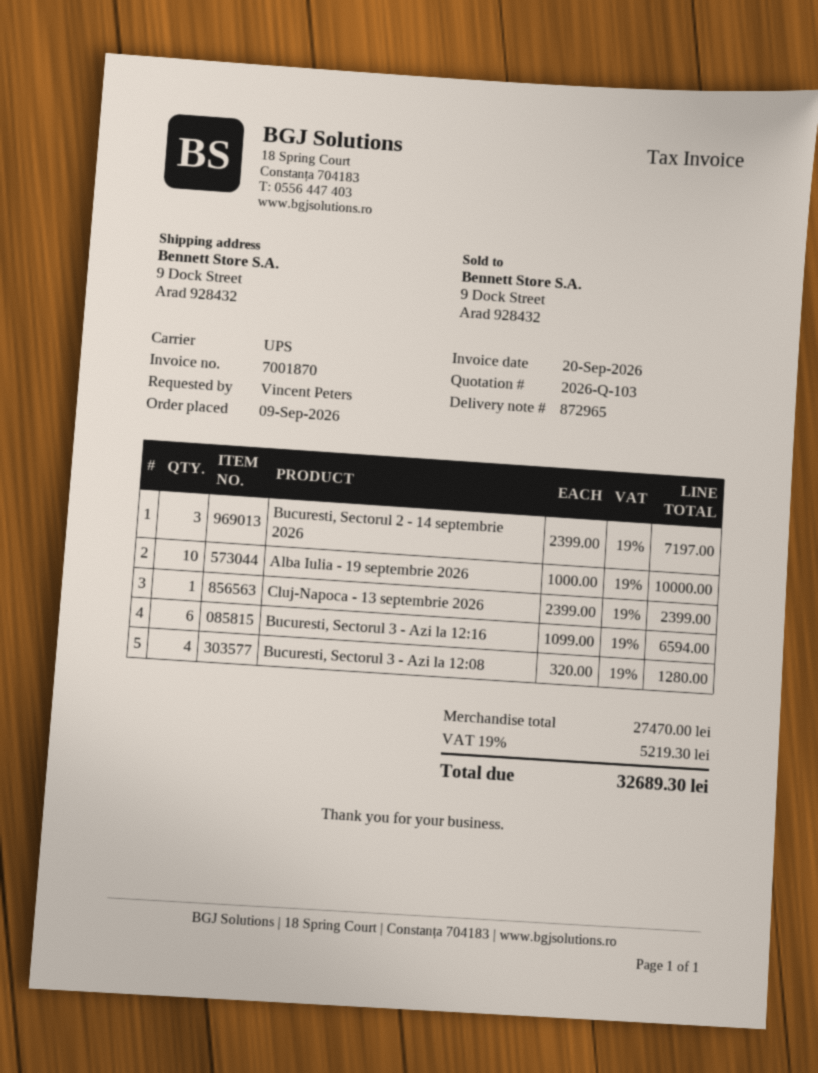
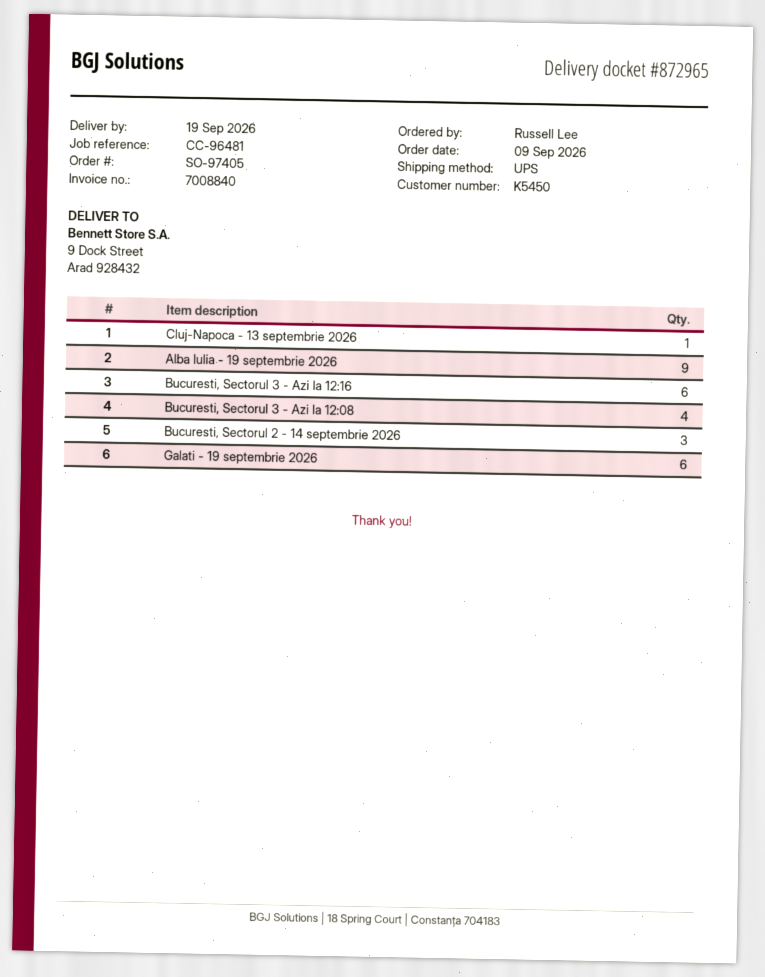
invoice number: 7001870 -> 7008840
ordered by: Vincent Peters -> Russell Lee
Alba Iulia - 19 septembrie 2026: 10 -> 9
Galati - 19 septembrie 2026: none -> 6

